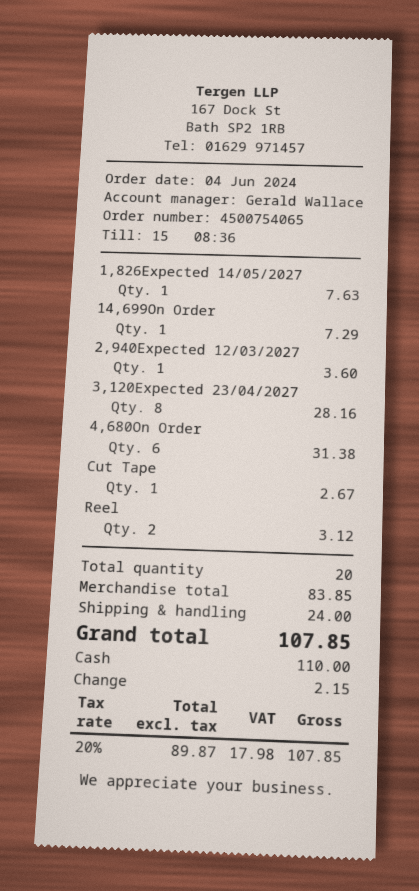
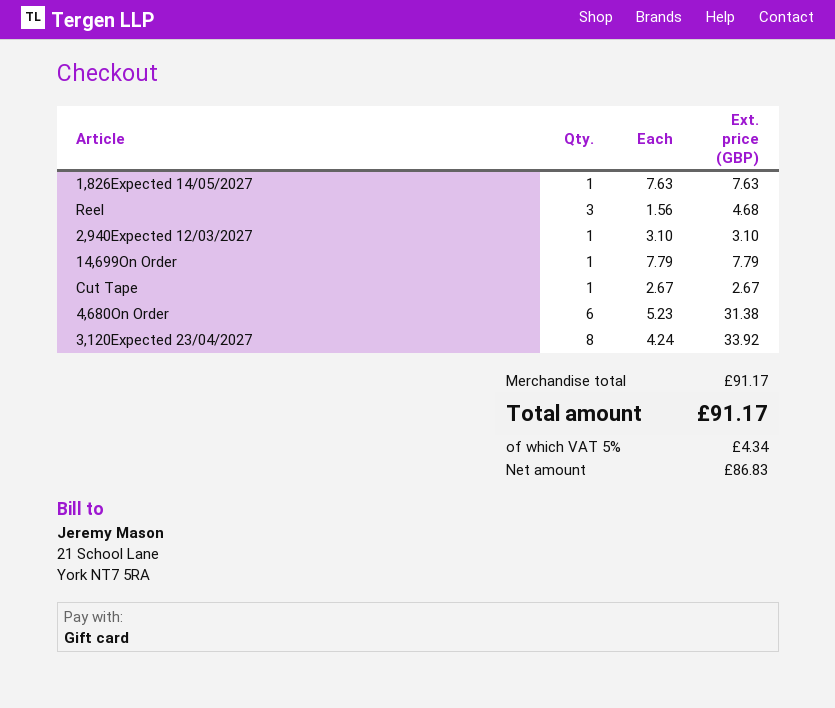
payment method: cash -> gift card
14,699On Order: 1 for 7.29 -> 1 for 7.79
2,940Expected 12/03/2027: 1 for 3.60 -> 1 for 3.10
3,120Expected 23/04/2027: 8 for 28.16 -> 8 for 33.92
Reel: 2 for 3.12 -> 3 for 4.68
subtotal: 83.85 -> 91.17
shipping: 24.00 -> none
net: 89.87 -> 86.83
tax: 20% = 17.98 -> 5% = 4.34
total: 107.85 -> 91.17

